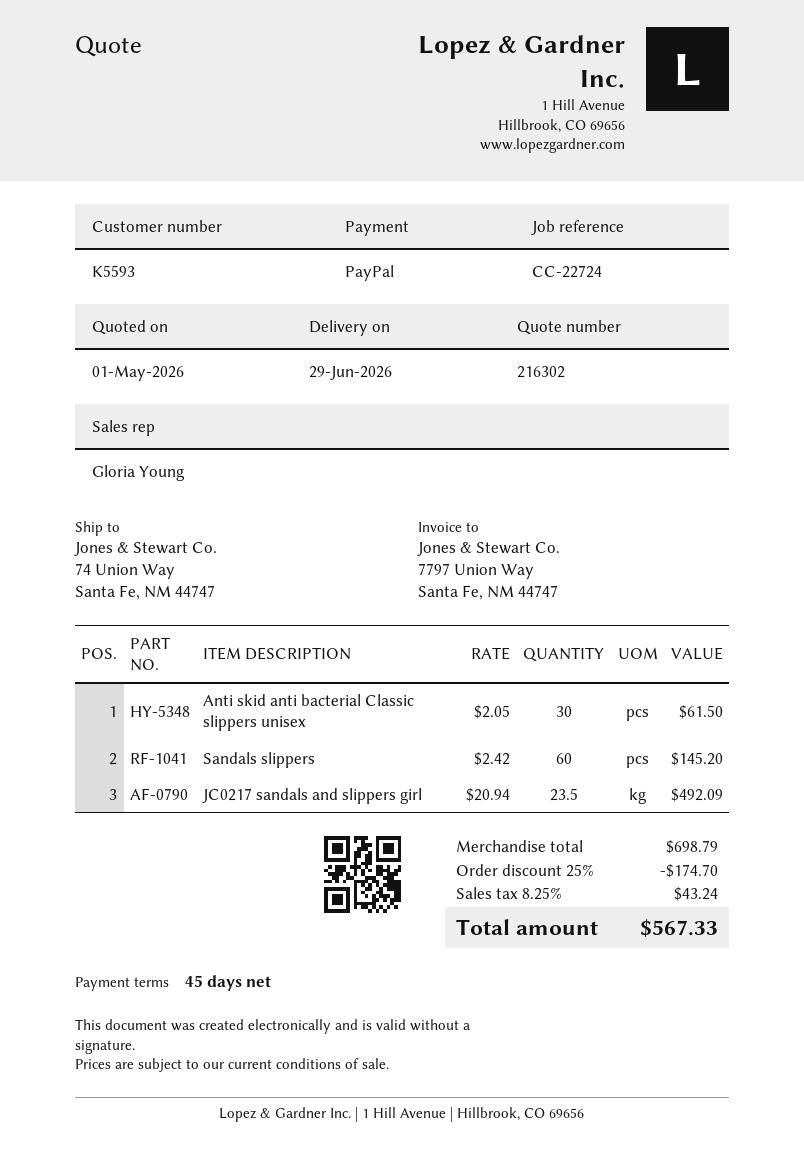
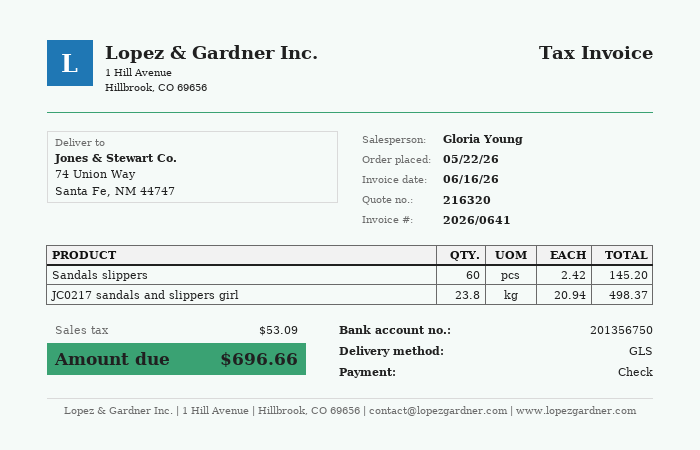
quote number: 216302 -> 216320
payment method: PayPal -> cheque
Anti skid anti bacterial Classic slippers unisex: 30 x 2.05 = 61.50 -> none
JC0217 sandals and slippers girl: 23.5 x 20.94 = 492.09 -> 23.8 x 20.94 = 498.37
discount: 25% = 174.70 -> none
tax: 43.24 -> 53.09
total: 567.33 -> 696.66

